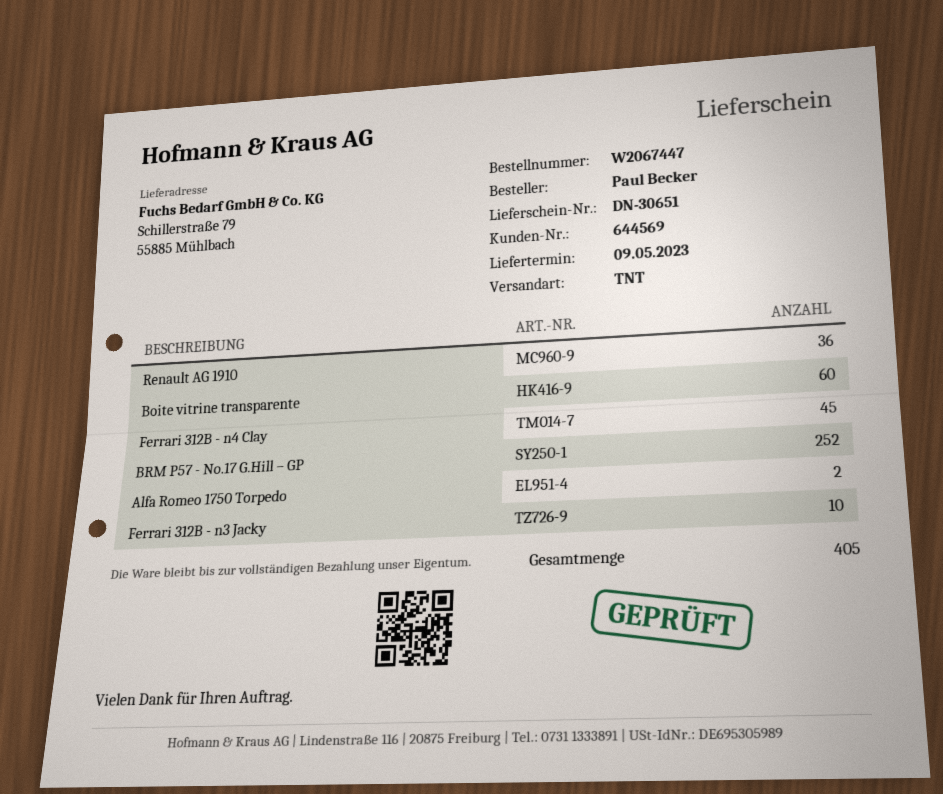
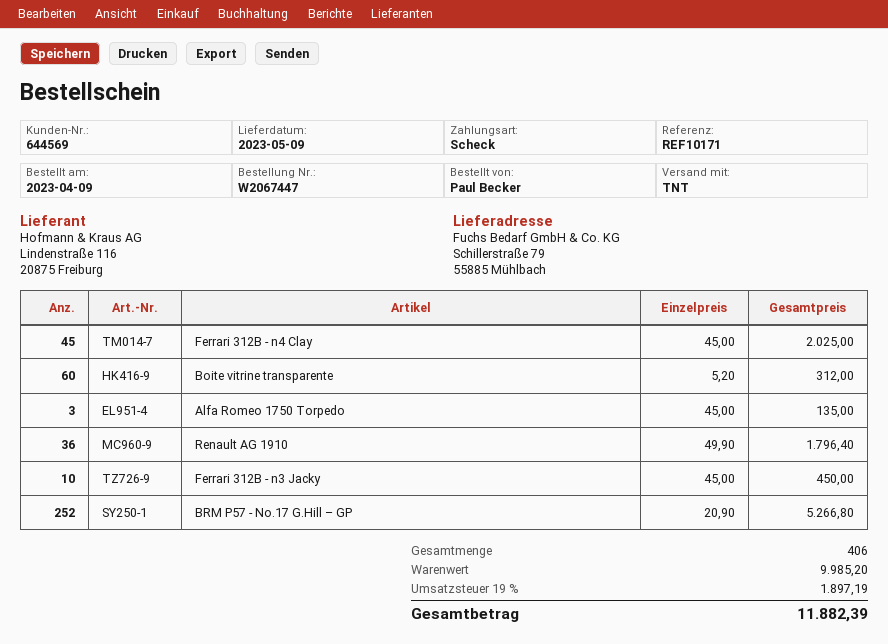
Alfa Romeo 1750 Torpedo: 2 -> 3
total quantity: 405 -> 406

